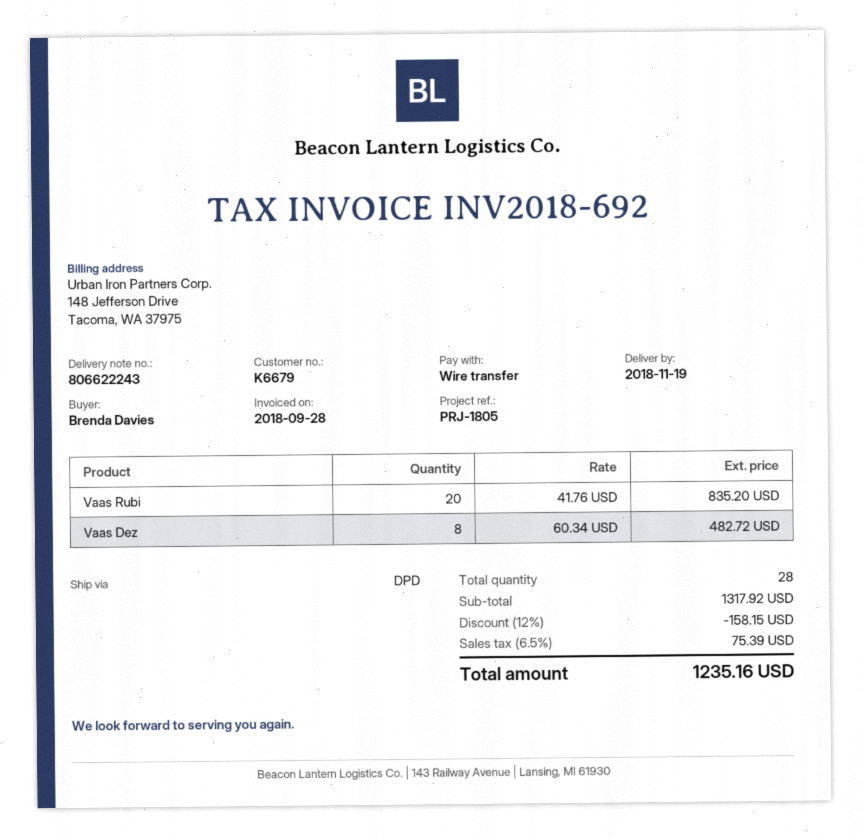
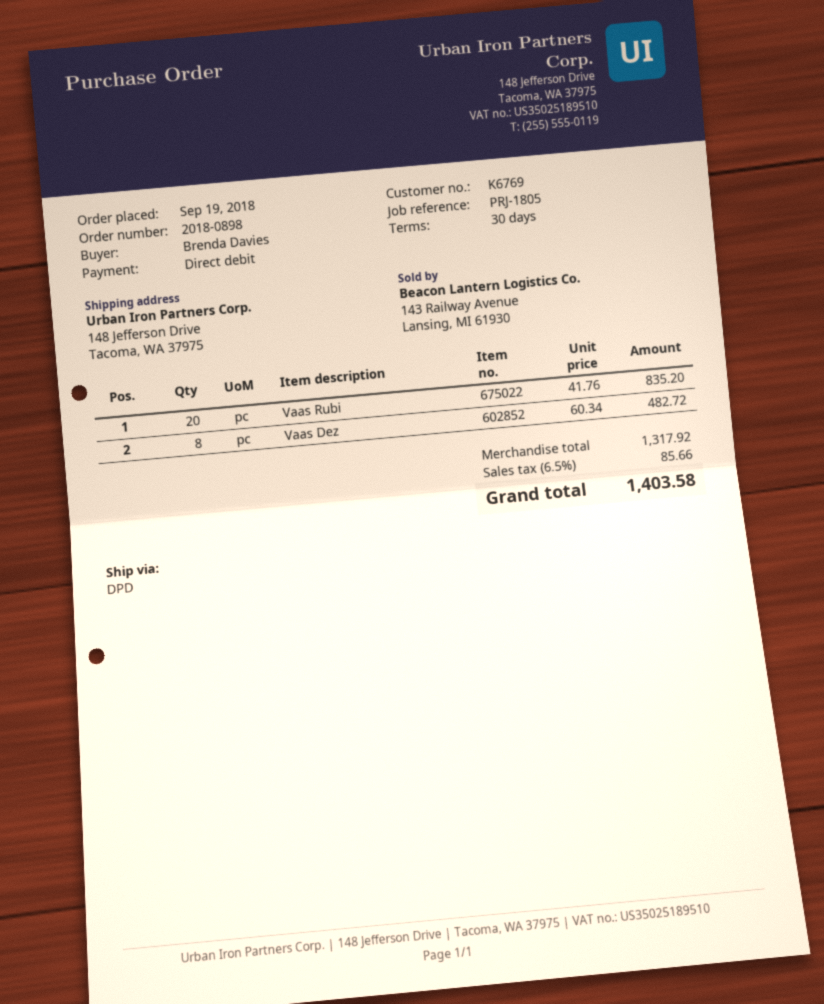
customer number: K6679 -> K6769
payment method: bank transfer -> direct debit
discount: 12% = 158.15 -> none
tax: 6.5% = 75.39 -> 6.5% = 85.66
total: 1235.16 -> 1403.58

